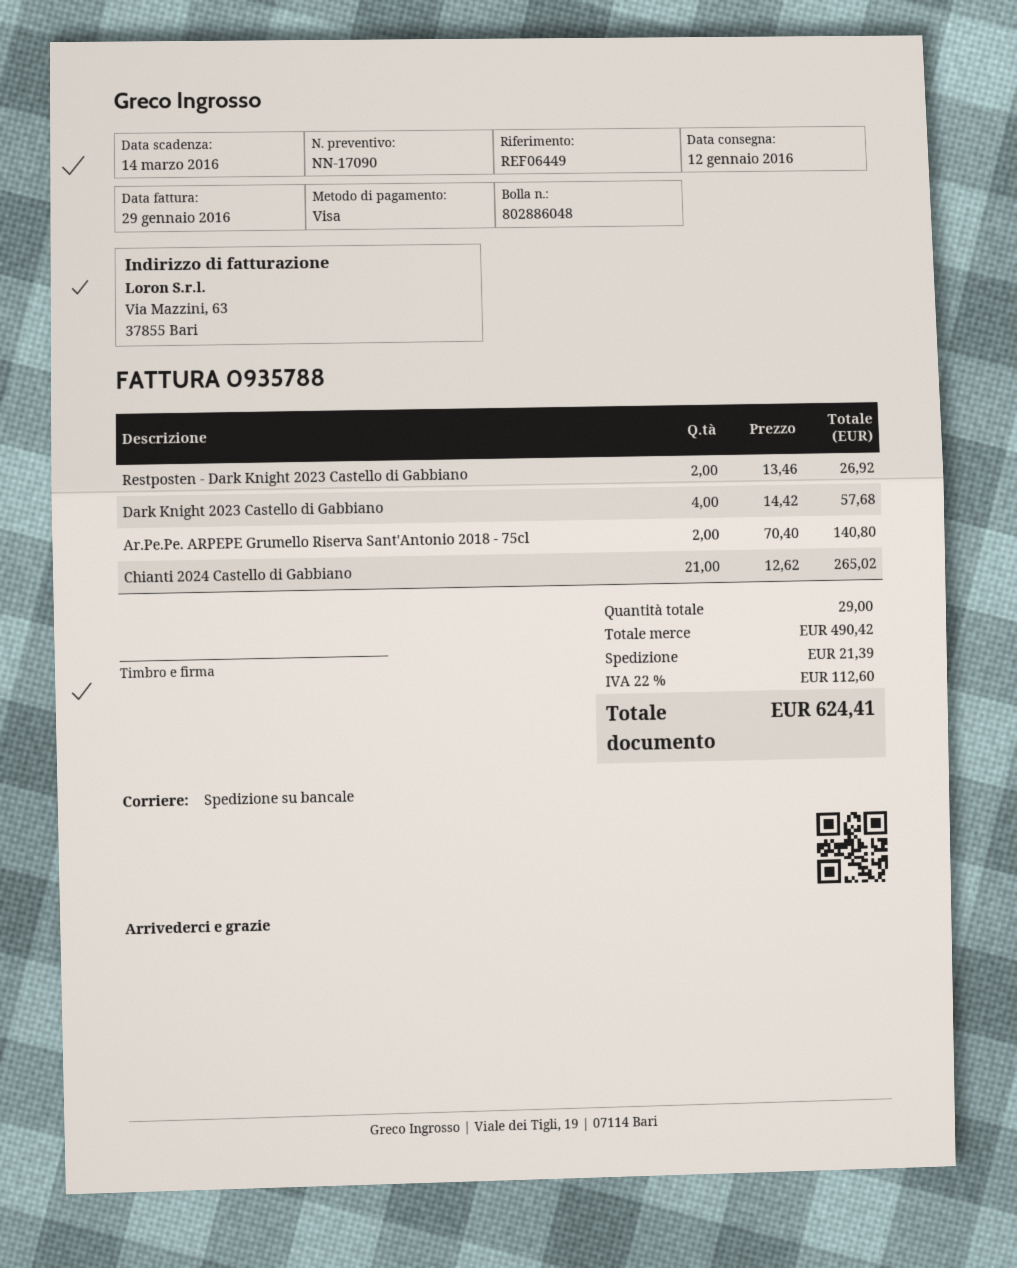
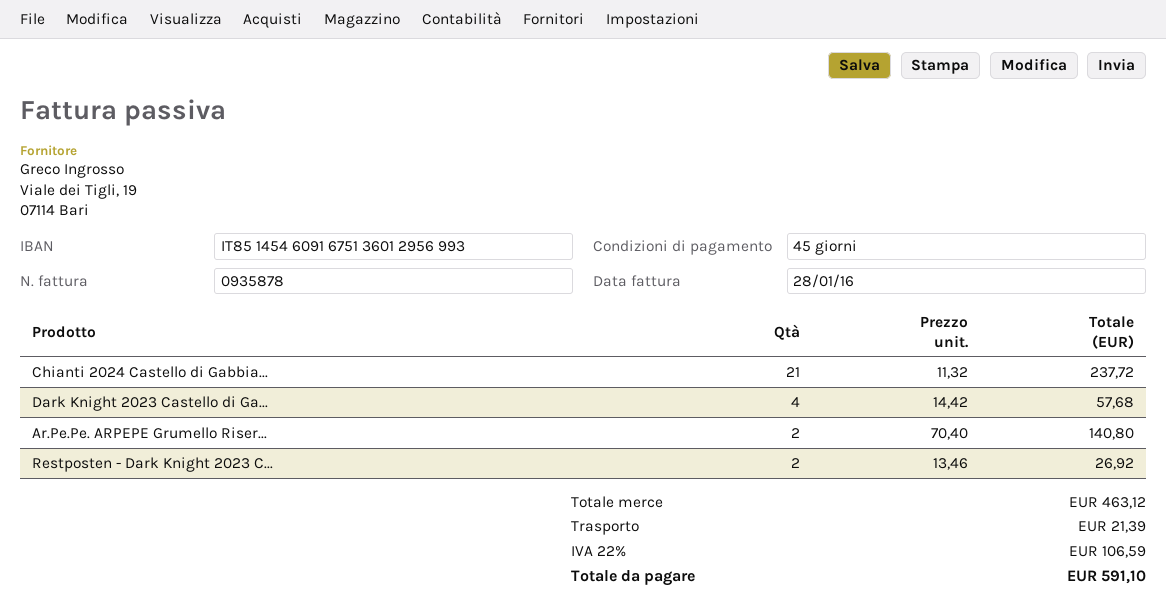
invoice number: 0935788 -> 0935878
invoice date: 2016-01-29 -> 2016-01-28
Chianti 2024 Castello di Gabbiano: 21 x 12.62 = 265.02 -> 21 x 11.32 = 237.72
subtotal: 490.42 -> 463.12
tax: 22% = 112.60 -> 22% = 106.59
total: 624.41 -> 591.10

